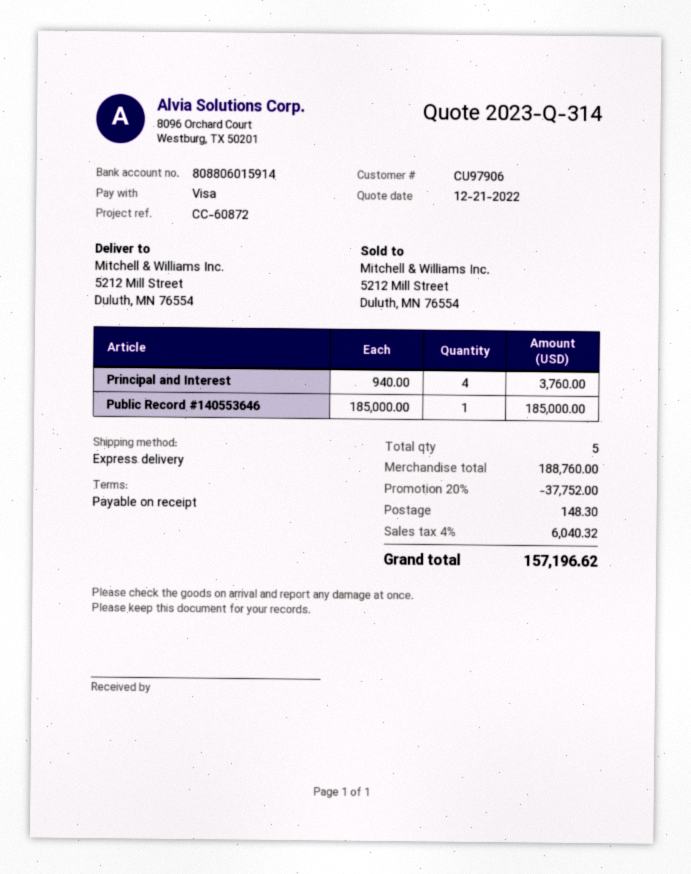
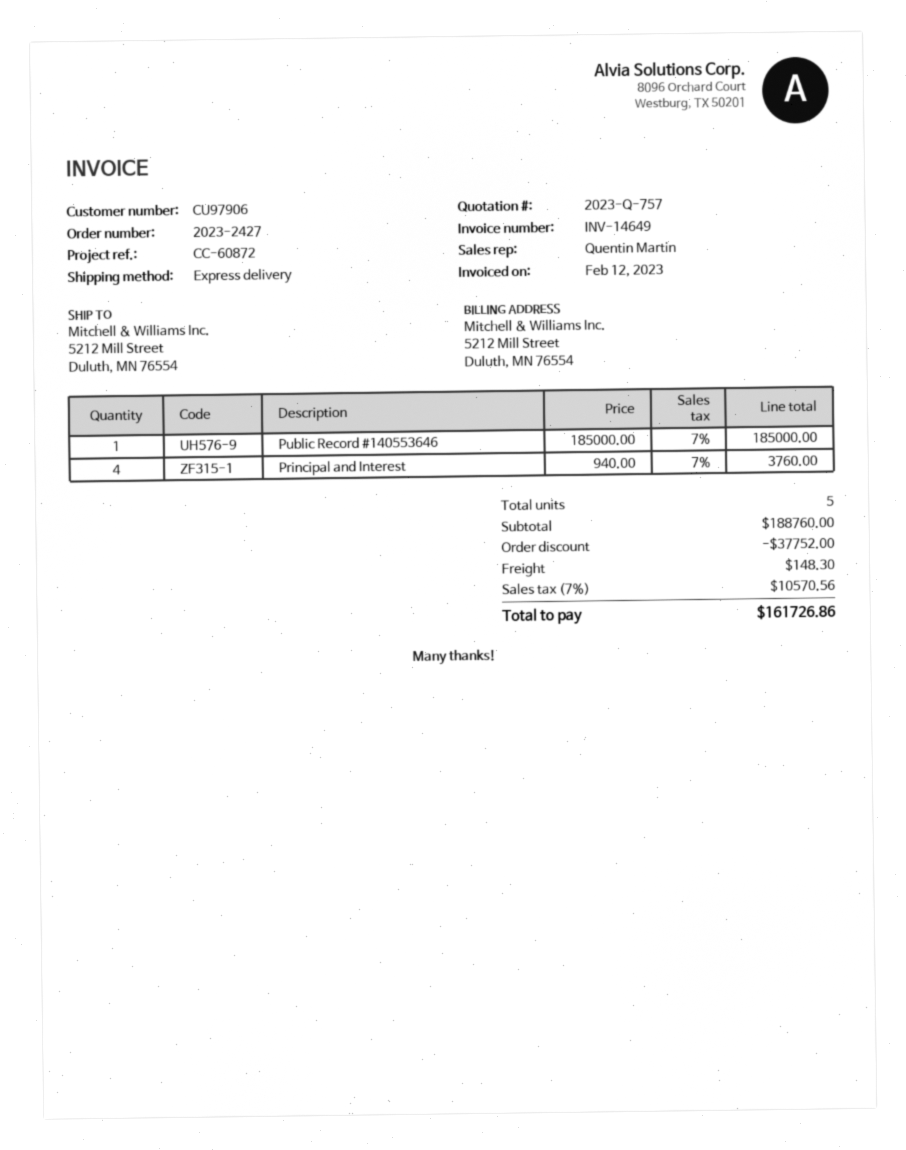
quote number: 2023-Q-314 -> 2023-Q-757
tax: 4% = 6040.32 -> 7% = 10570.56
total: 157196.62 -> 161726.86

